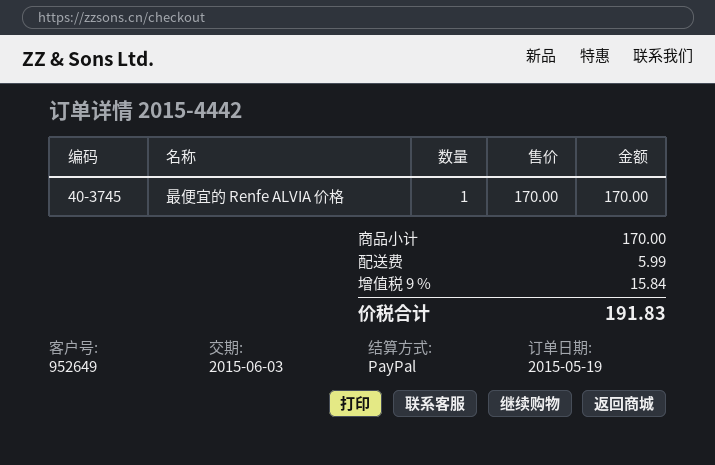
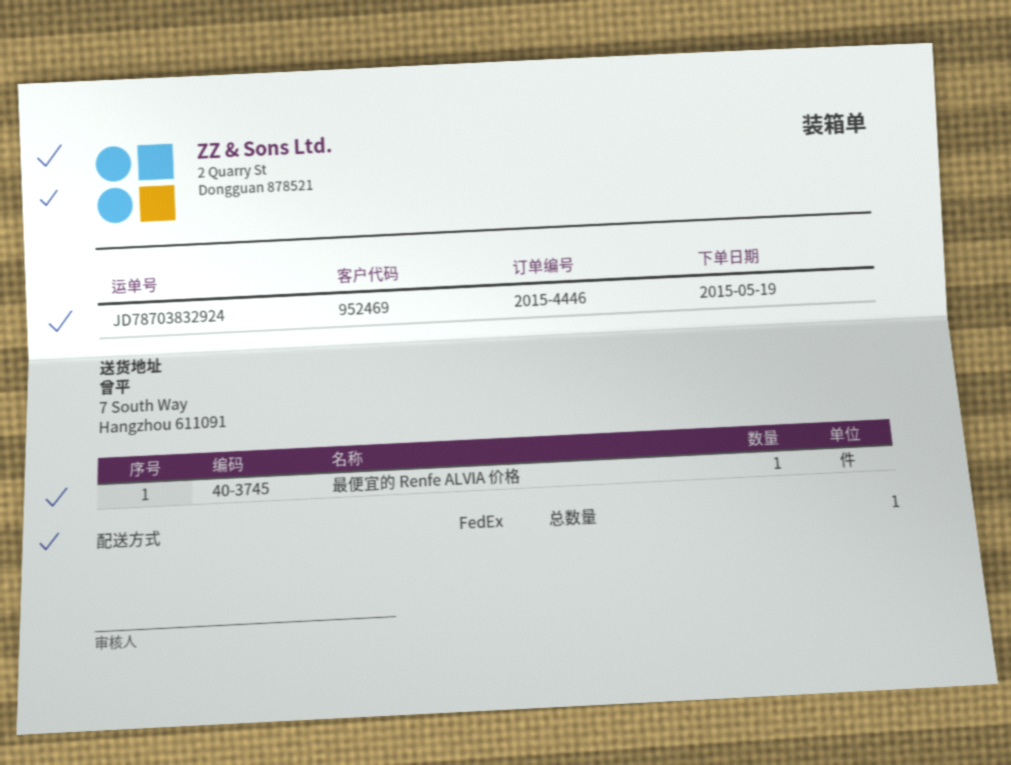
order number: 2015-4442 -> 2015-4446
customer number: 952649 -> 952469

